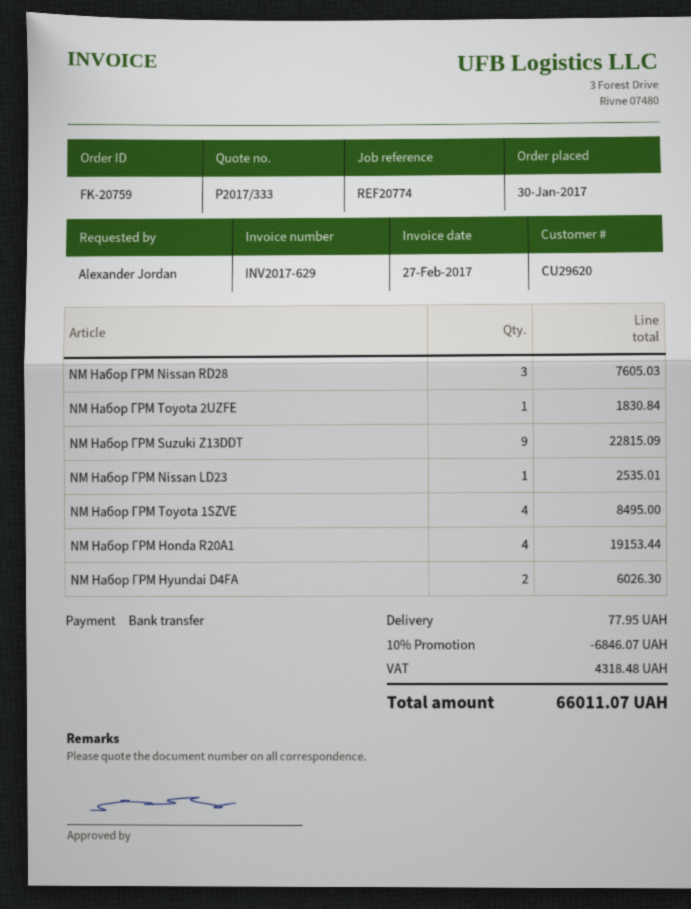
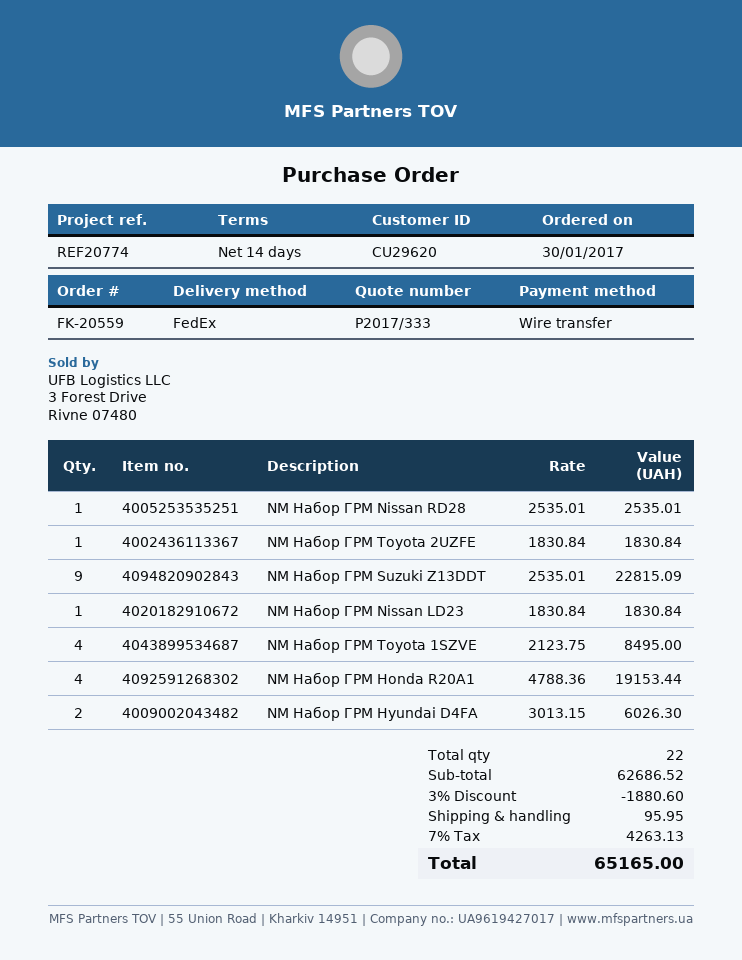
order number: FK-20759 -> FK-20559
NM Набор ГРМ Nissan RD28: 3 for 7605.03 -> 1 for 2535.01
NM Набор ГРМ Nissan LD23: 1 for 2535.01 -> 1 for 1830.84
discount: 10% = 6846.07 -> 3% = 1880.60
shipping: 77.95 -> 95.95
tax: 4318.48 -> 4263.13
total: 66011.07 -> 65165.00

